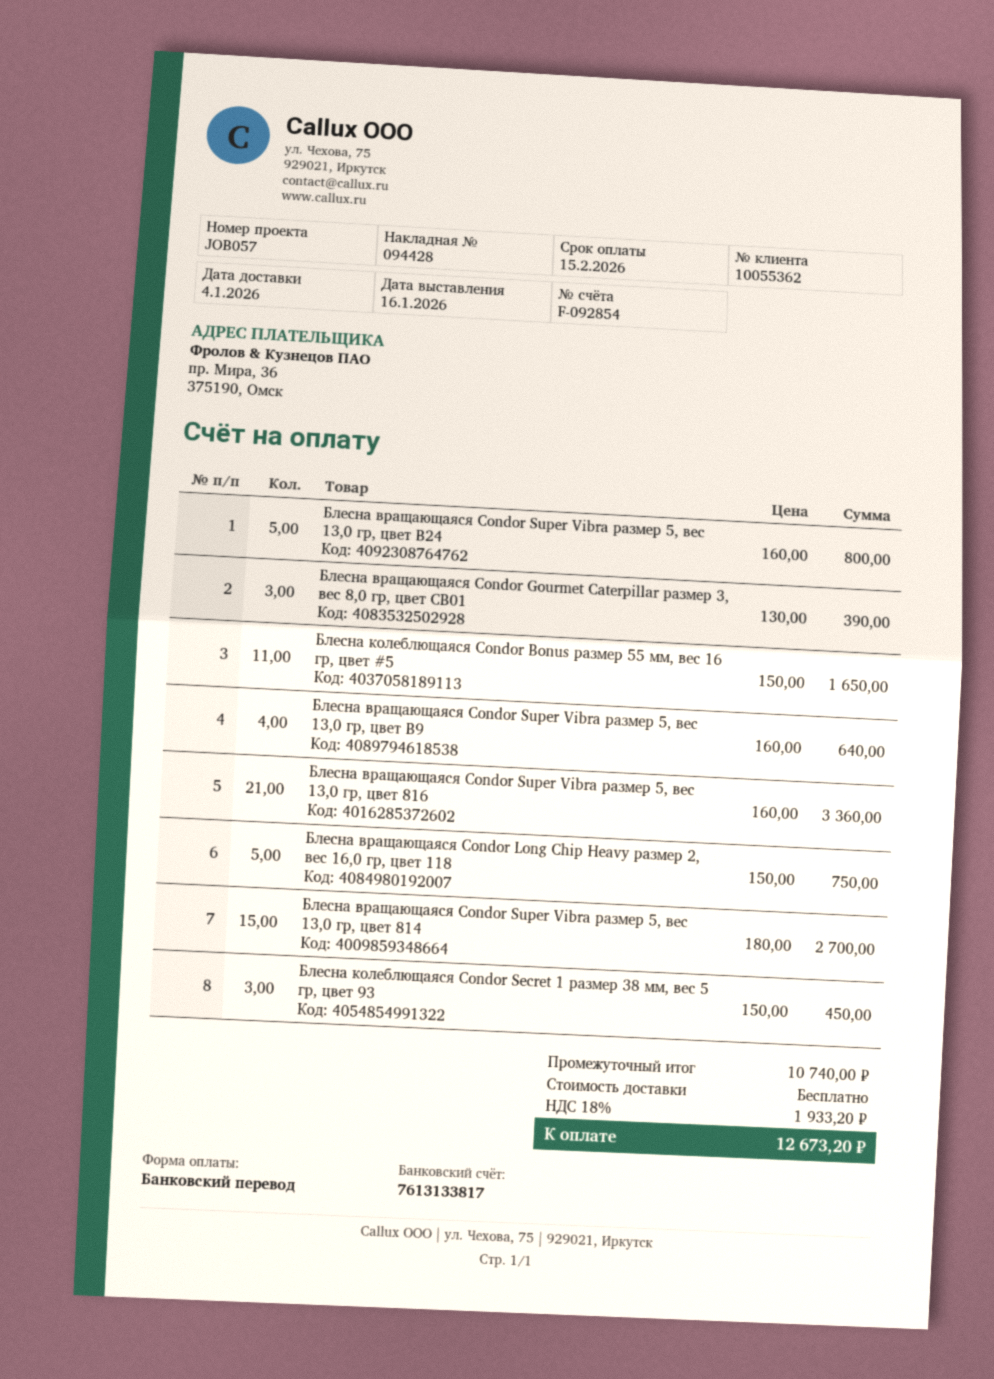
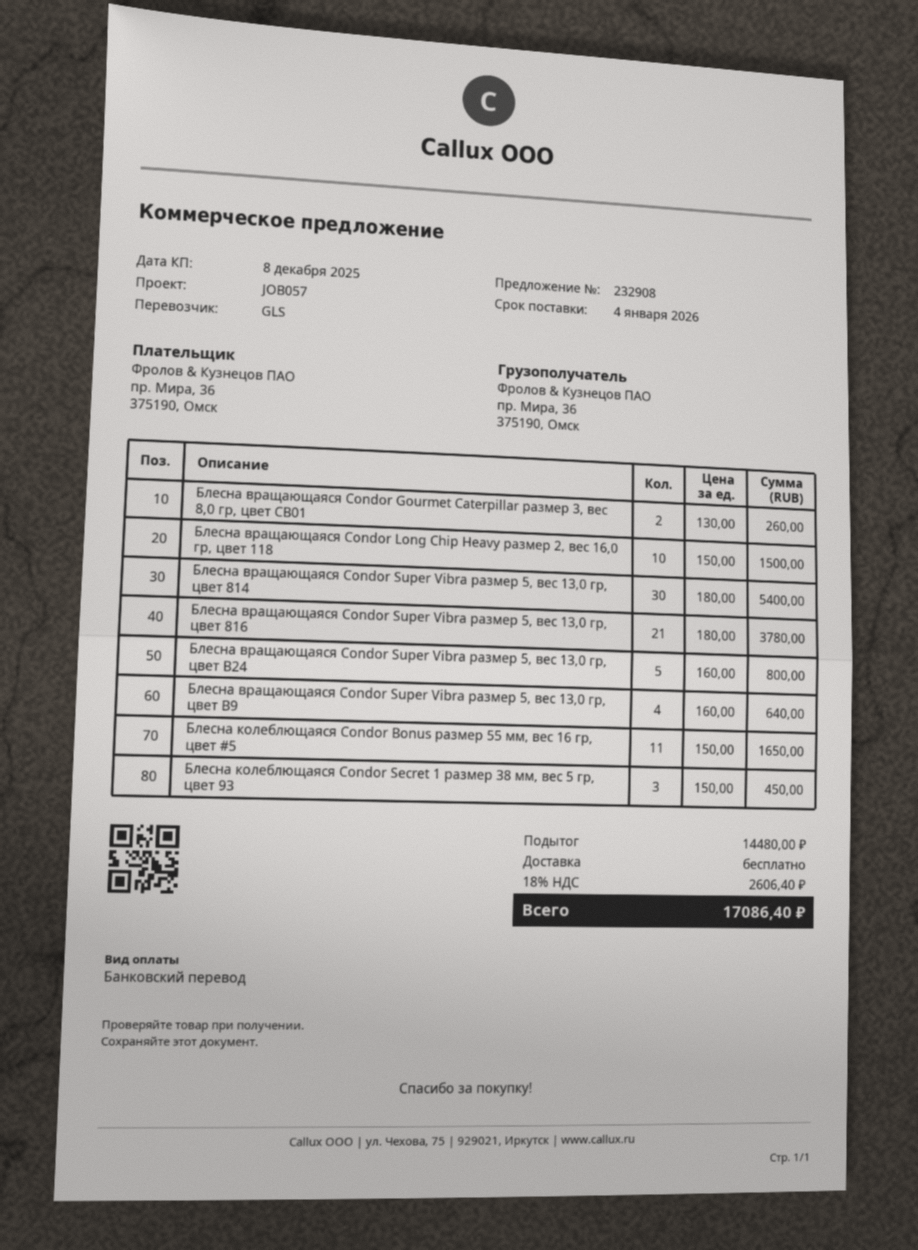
Блесна вращающаяся Condor Gourmet Caterpillar размер 3, вес 8,0 гр, цвет CB01: 3 x 130.00 = 390.00 -> 2 x 130.00 = 260.00
Блесна вращающаяся Condor Super Vibra размер 5, вес 13,0 гр, цвет 816: 21 x 160.00 = 3360.00 -> 21 x 180.00 = 3780.00
Блесна вращающаяся Condor Long Chip Heavy размер 2, вес 16,0 гр, цвет 118: 5 x 150.00 = 750.00 -> 10 x 150.00 = 1500.00
Блесна вращающаяся Condor Super Vibra размер 5, вес 13,0 гр, цвет 814: 15 x 180.00 = 2700.00 -> 30 x 180.00 = 5400.00
subtotal: 10740.00 -> 14480.00
tax: 18% = 1933.20 -> 18% = 2606.40
total: 12673.20 -> 17086.40

